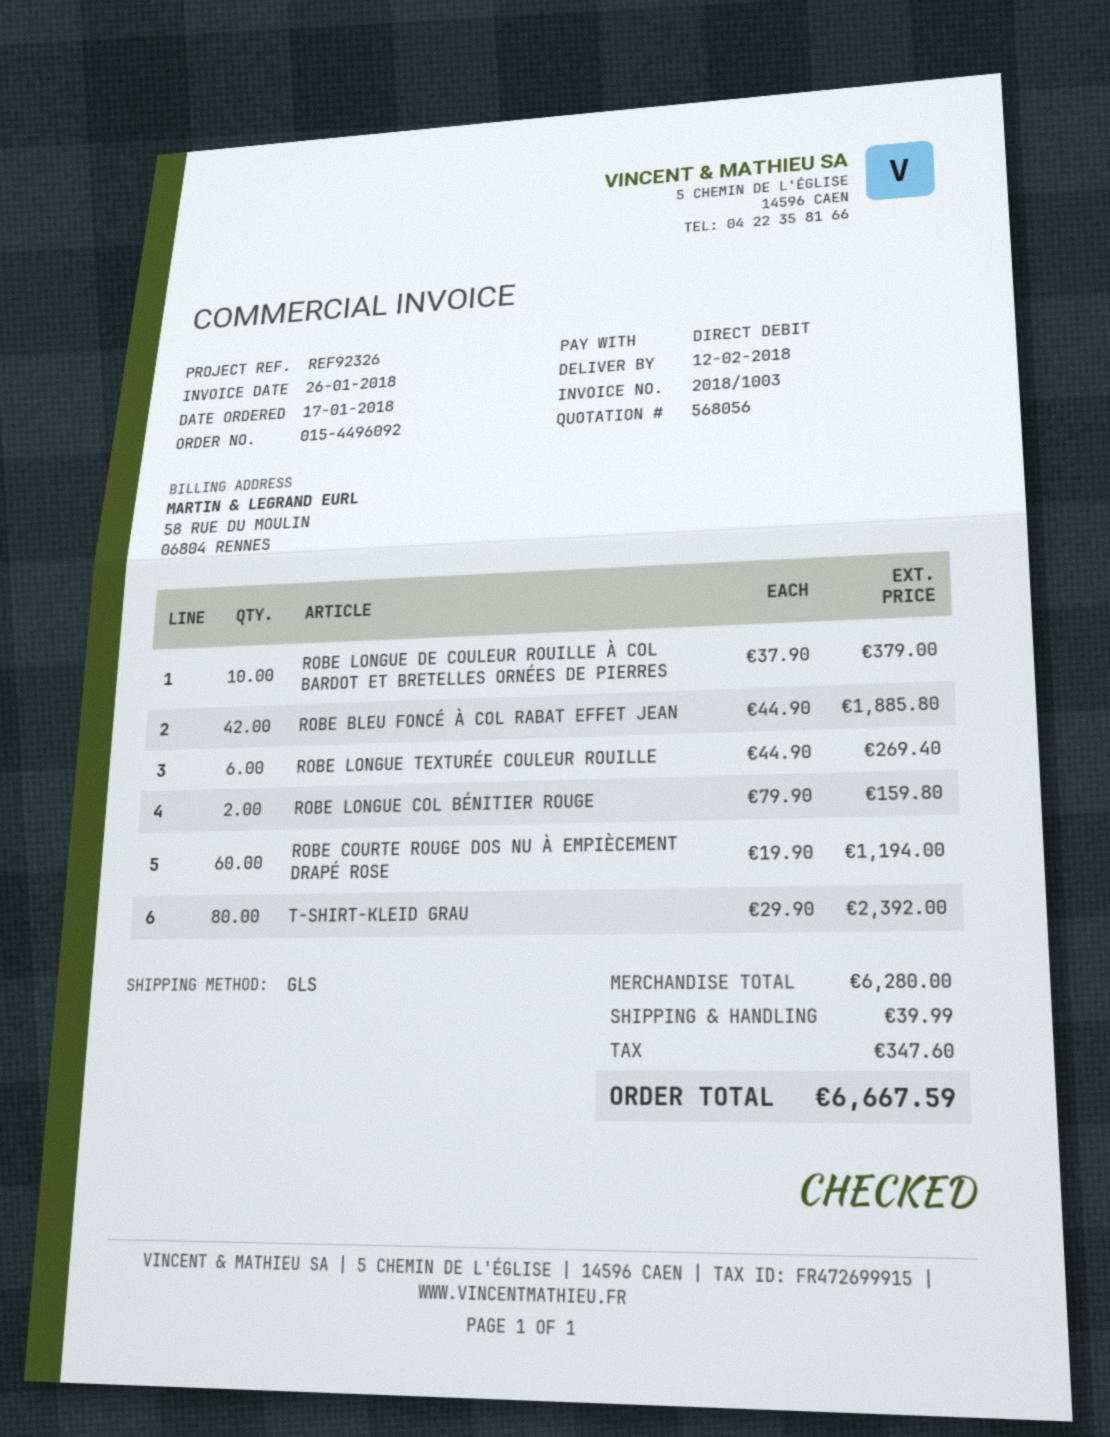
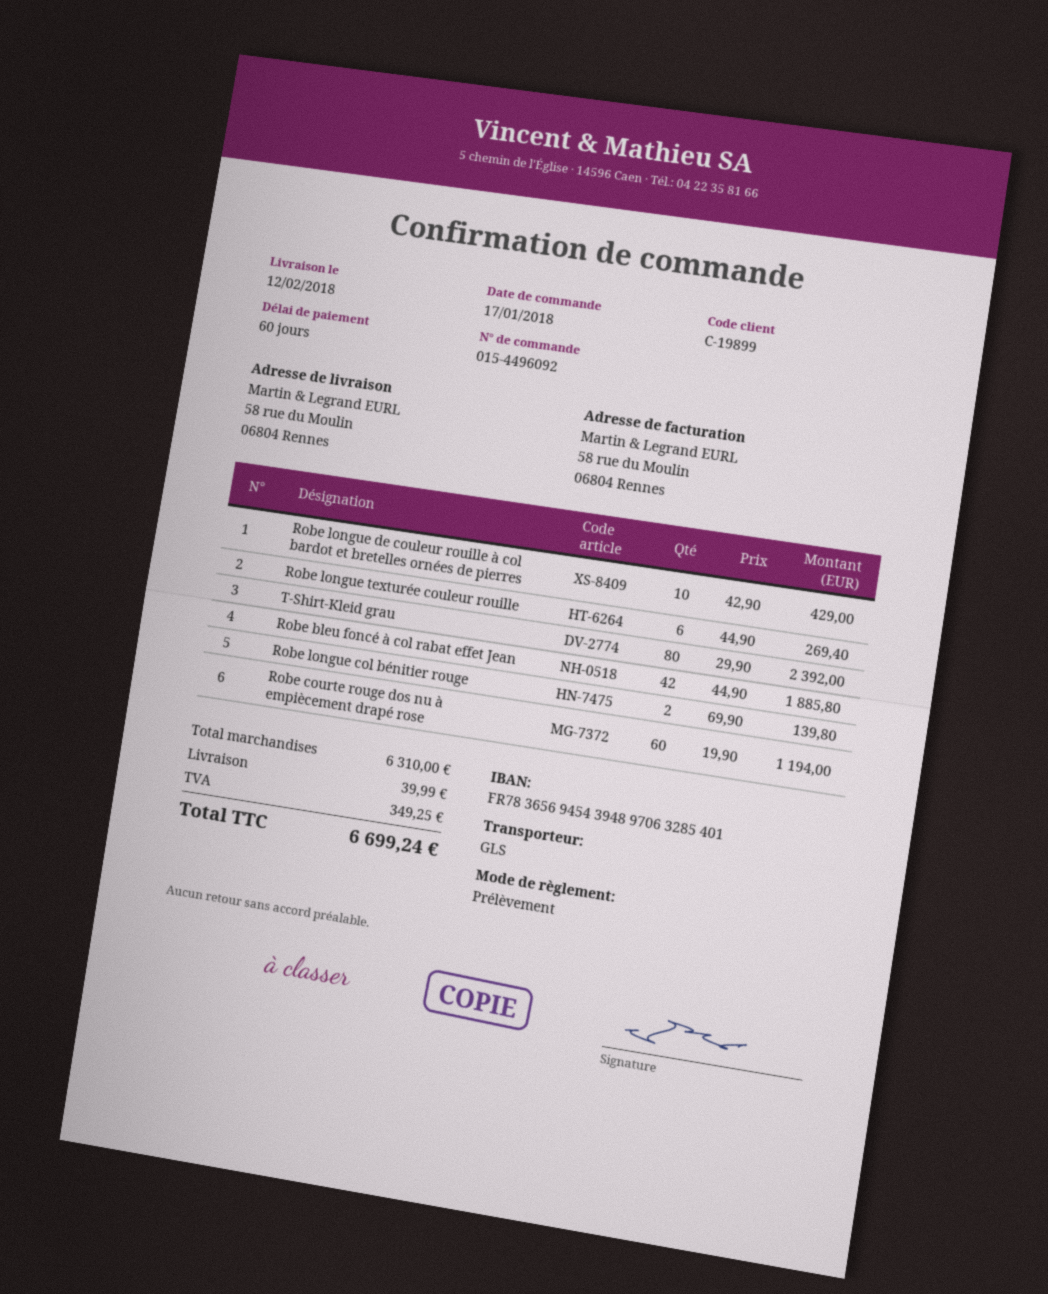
ROBE LONGUE DE COULEUR ROUILLE À COL BARDOT ET BRETELLES ORNÉES DE PIERRES: 10 x 37.90 = 379.00 -> 10 x 42.90 = 429.00
ROBE LONGUE COL BÉNITIER ROUGE: 2 x 79.90 = 159.80 -> 2 x 69.90 = 139.80
subtotal: 6280.00 -> 6310.00
tax: 347.60 -> 349.25
total: 6667.59 -> 6699.24

